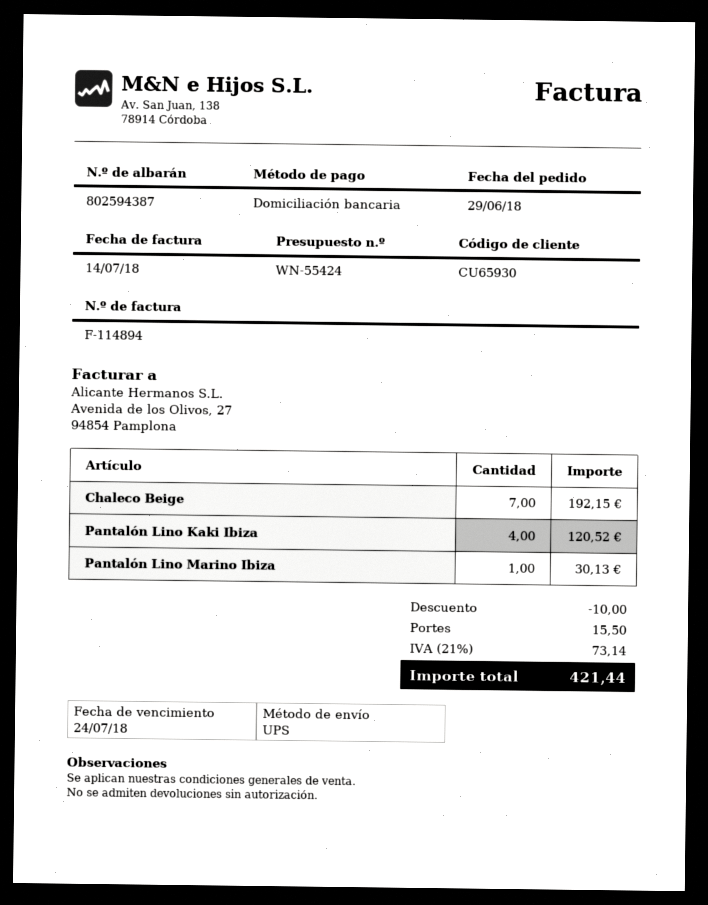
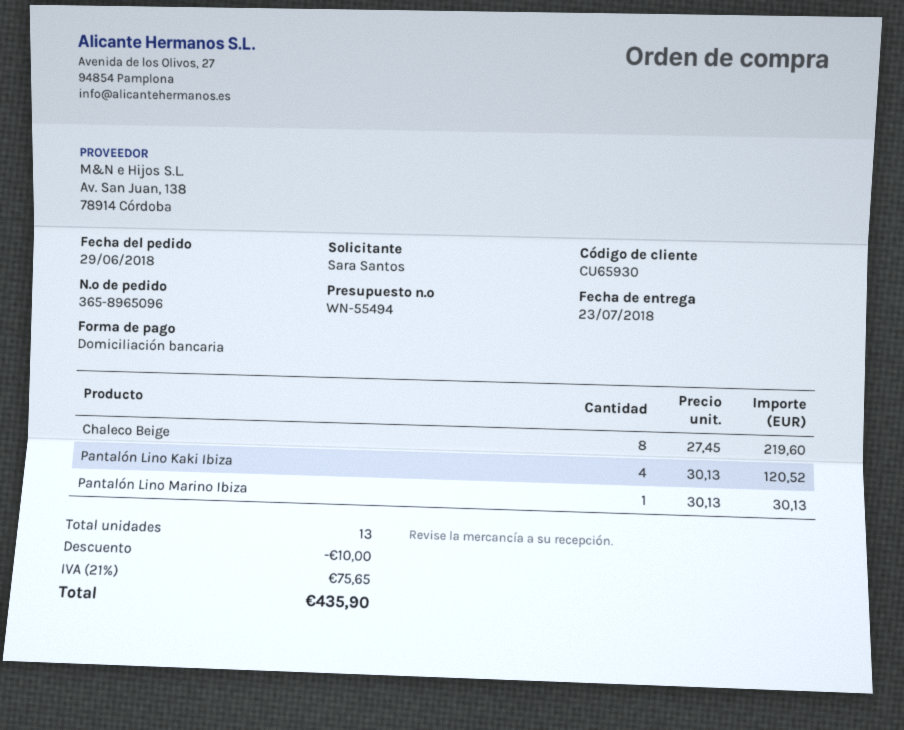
quote number: WN-55424 -> WN-55494
Chaleco Beige: 7 for 192.15 -> 8 for 219.60
shipping: 15.50 -> none
tax: 21% = 73.14 -> 21% = 75.65
total: 421.44 -> 435.90

